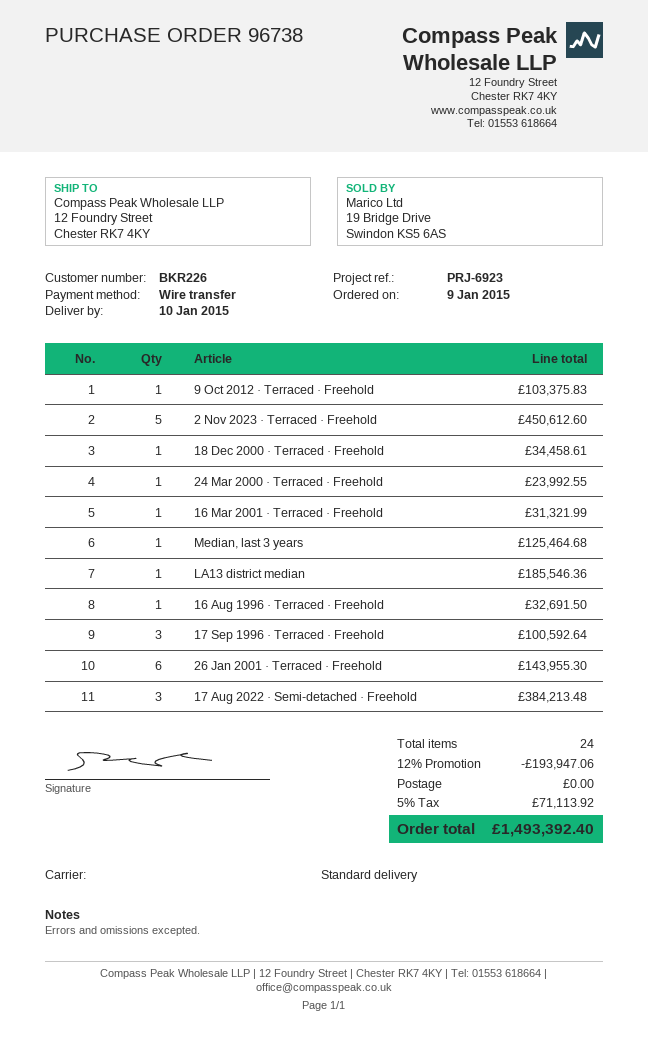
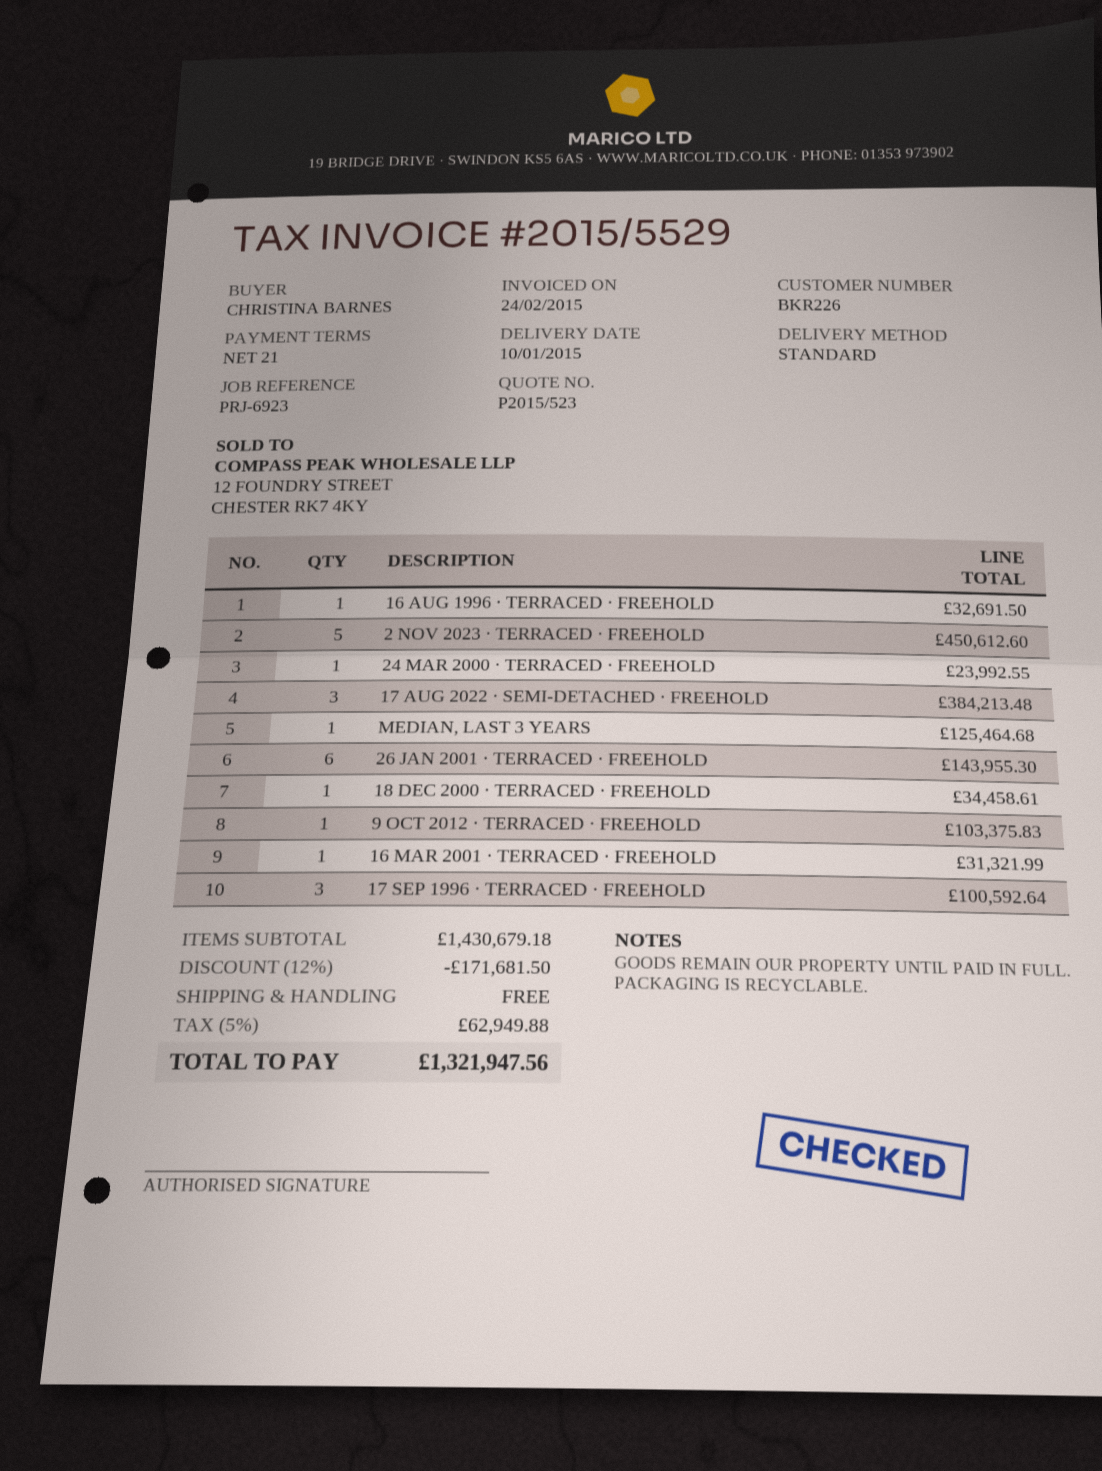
LA13 district median: 1 for 185546.36 -> none
discount: 12% = 193947.06 -> 12% = 171681.50
tax: 5% = 71113.92 -> 5% = 62949.88
total: 1493392.40 -> 1321947.56

